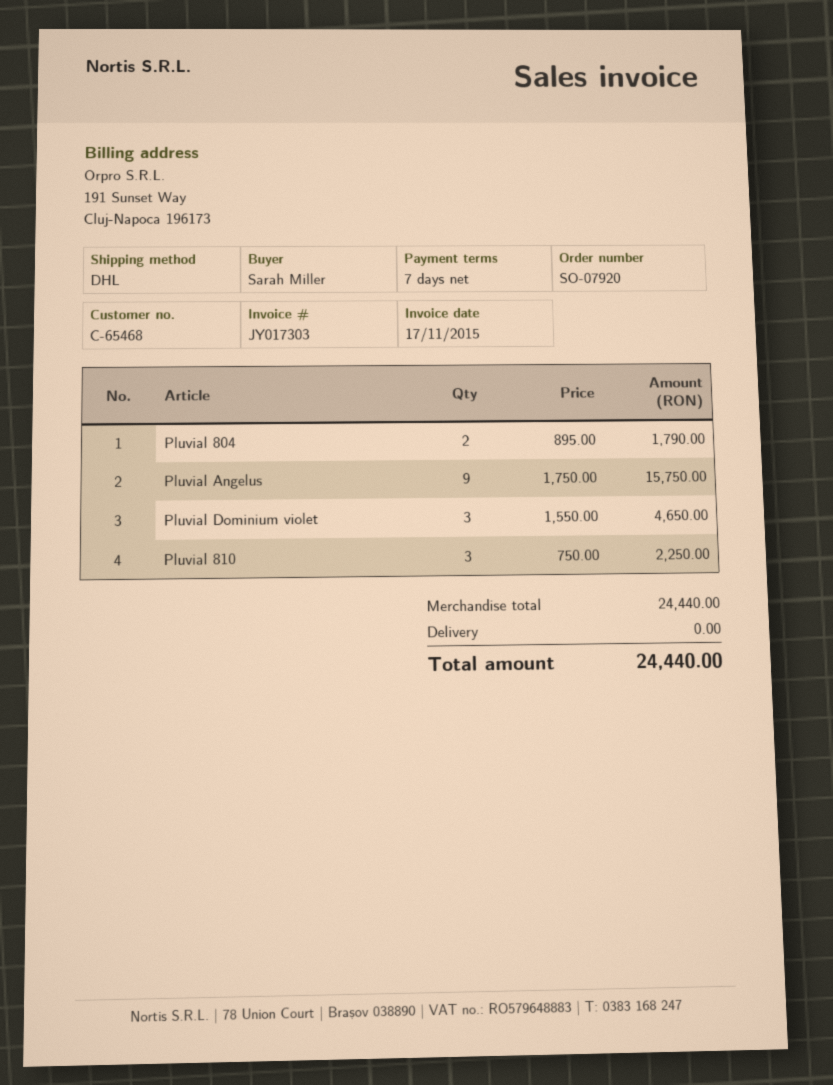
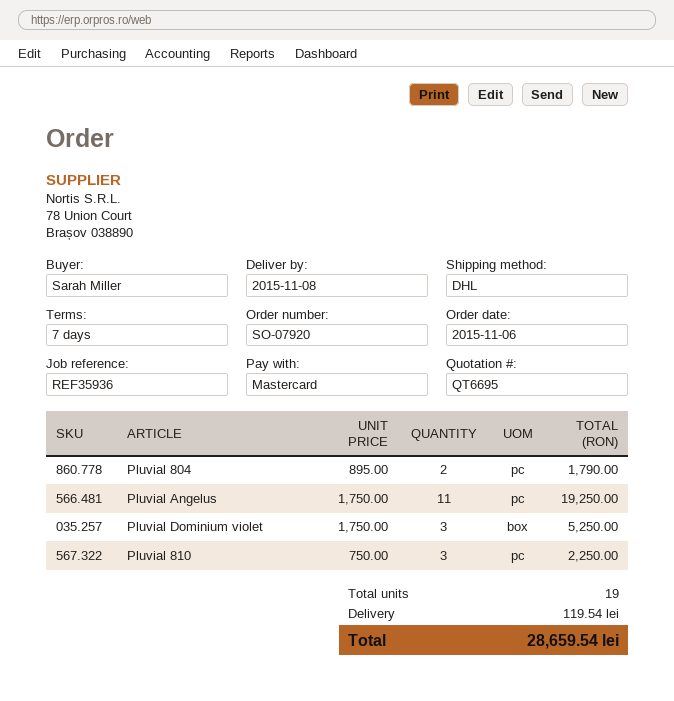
Pluvial Angelus: 9 x 1750.00 = 15750.00 -> 11 x 1750.00 = 19250.00
Pluvial Dominium violet: 3 x 1550.00 = 4650.00 -> 3 x 1750.00 = 5250.00
shipping: 0.00 -> 119.54
total: 24440.00 -> 28659.54

